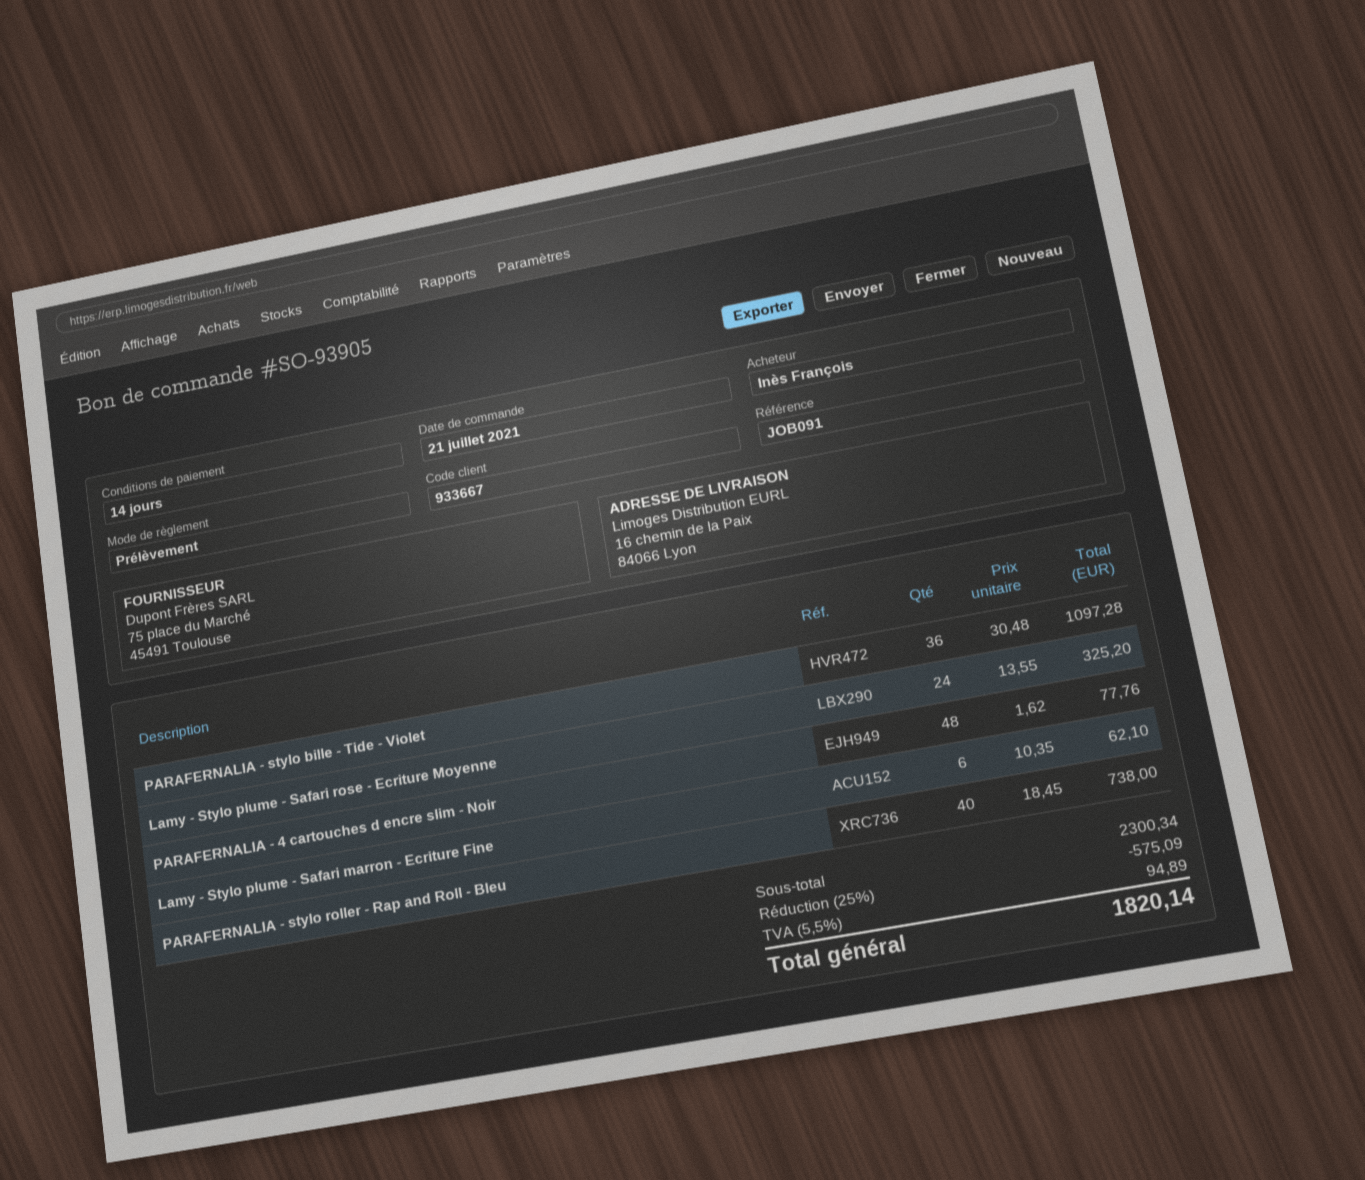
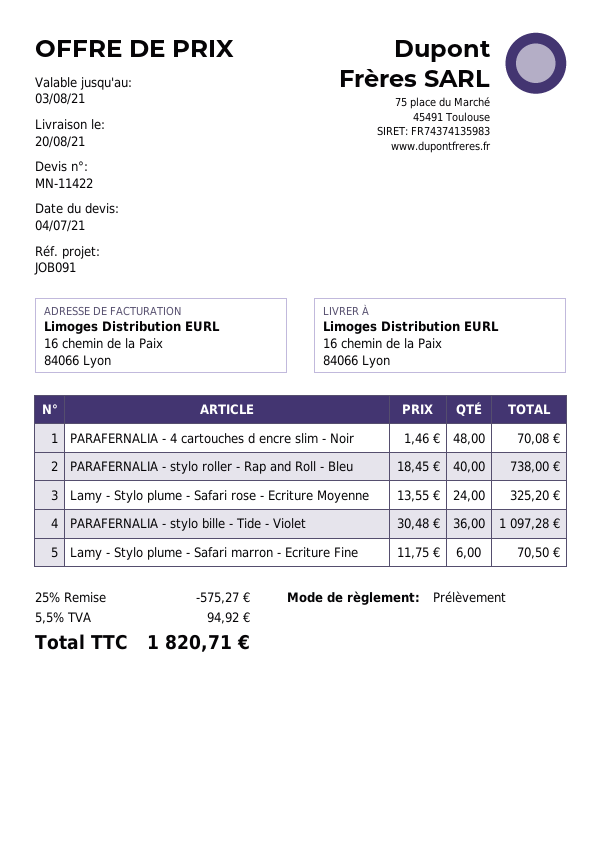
PARAFERNALIA - 4 cartouches d encre slim - Noir: 48 x 1.62 = 77.76 -> 48 x 1.46 = 70.08
Lamy - Stylo plume - Safari marron - Ecriture Fine: 6 x 10.35 = 62.10 -> 6 x 11.75 = 70.50
discount: 25% = 575.09 -> 25% = 575.27
tax: 5.5% = 94.89 -> 5.5% = 94.92
total: 1820.14 -> 1820.71

